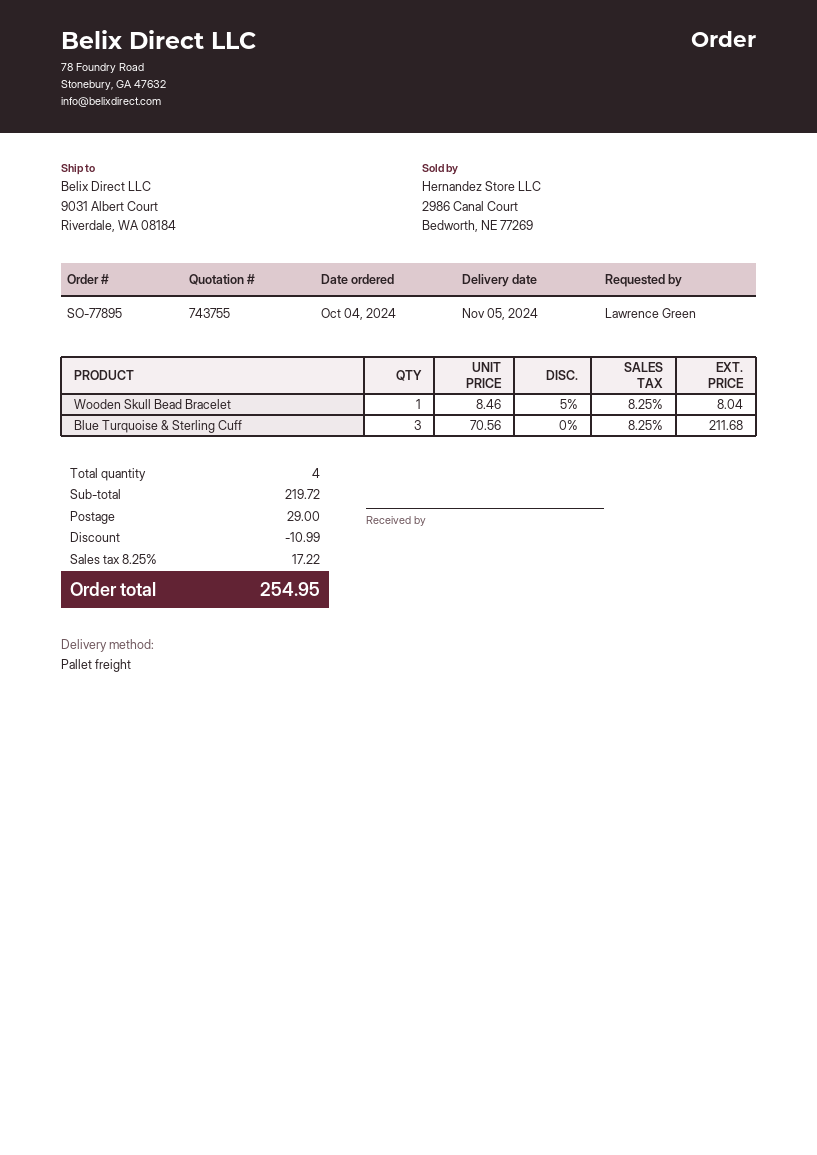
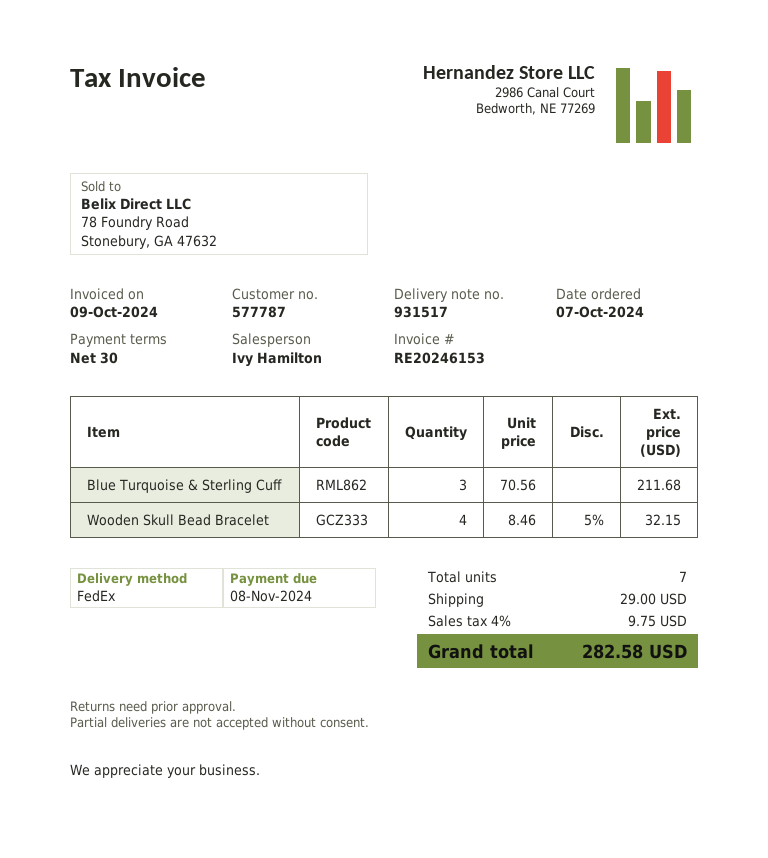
order date: 2024-10-04 -> 2024-10-07
shipping method: pallet freight -> FedEx
Wooden Skull Bead Bracelet: 1 x 8.46 - 5% = 8.04 -> 4 x 8.46 - 5% = 32.15
total quantity: 4 -> 7
discount: 10.99 -> none
tax: 8.25% = 17.22 -> 4% = 9.75
total: 254.95 -> 282.58

